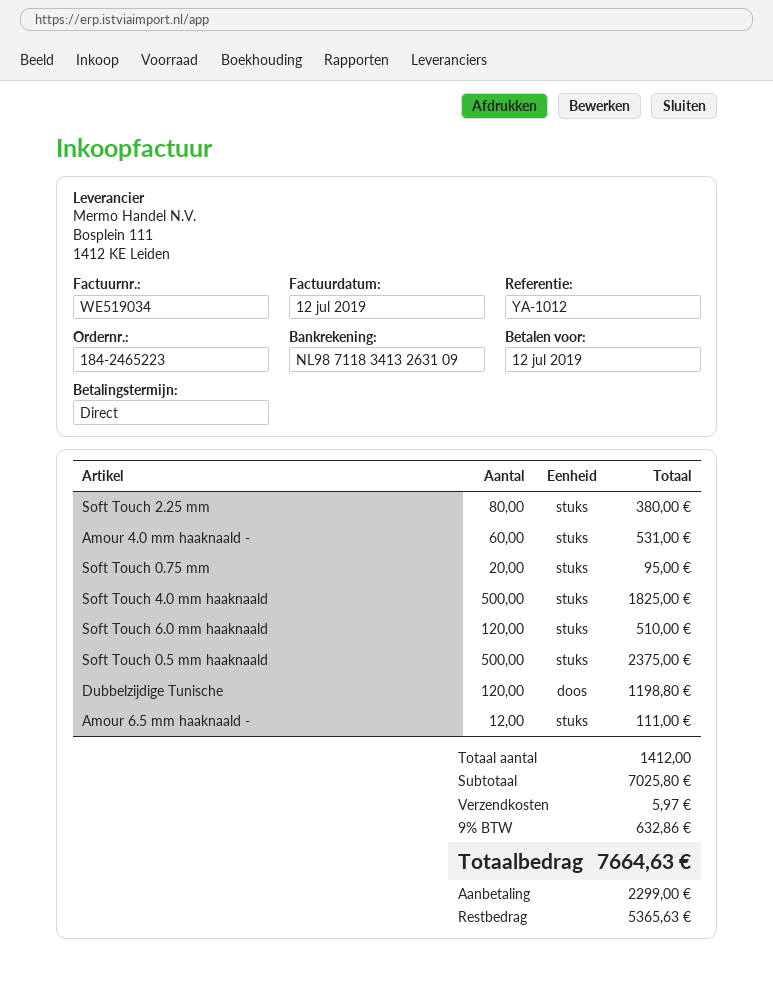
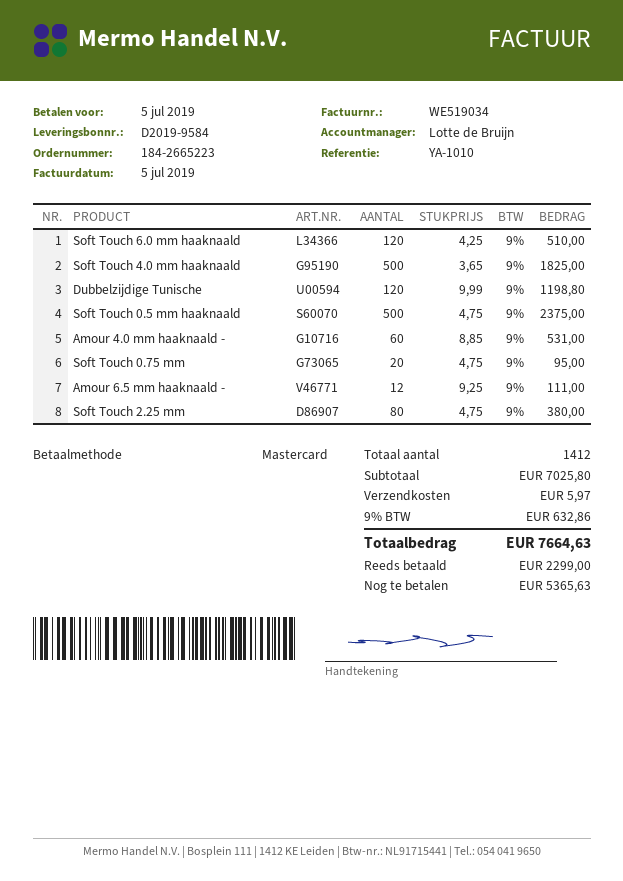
order number: 184-2465223 -> 184-2665223
invoice date: 2019-07-12 -> 2019-07-05
due date: 2019-07-12 -> 2019-07-05
reference: YA-1012 -> YA-1010

